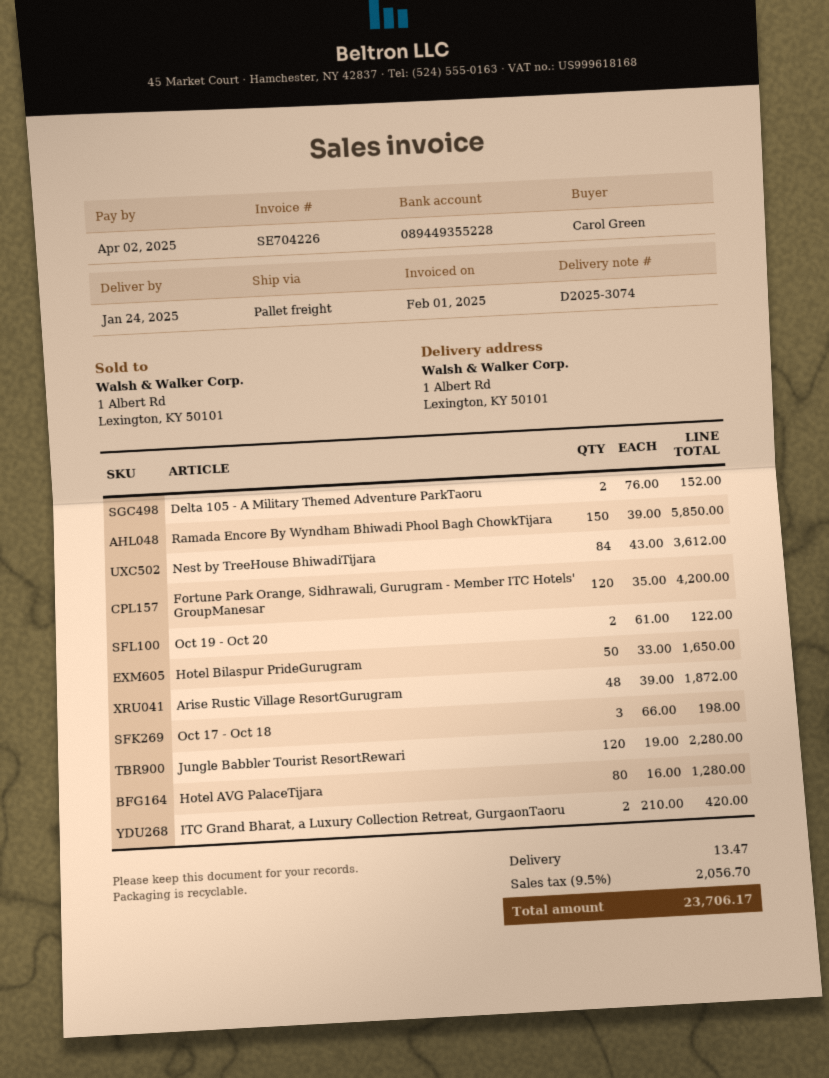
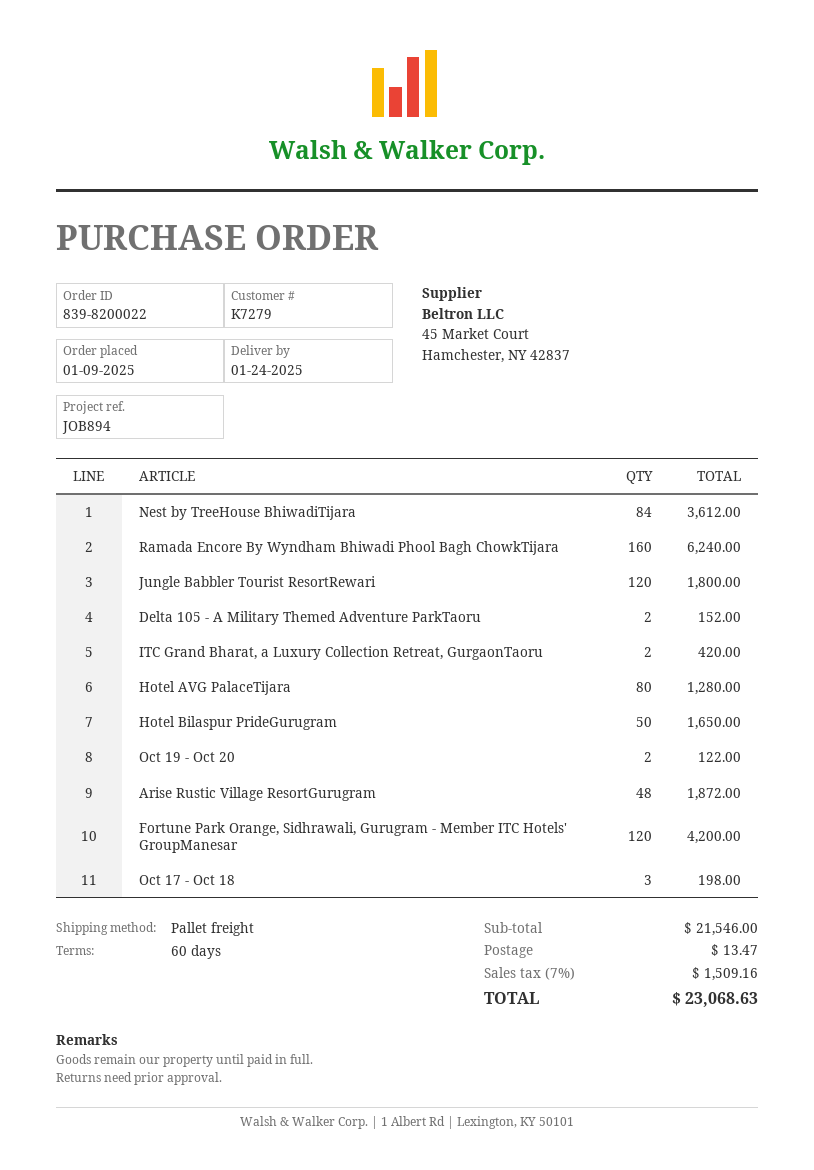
Ramada Encore By Wyndham Bhiwadi Phool Bagh ChowkTijara: 150 for 5850.00 -> 160 for 6240.00
Jungle Babbler Tourist ResortRewari: 120 for 2280.00 -> 120 for 1800.00
tax: 9.5% = 2056.70 -> 7% = 1509.16
total: 23706.17 -> 23068.63

